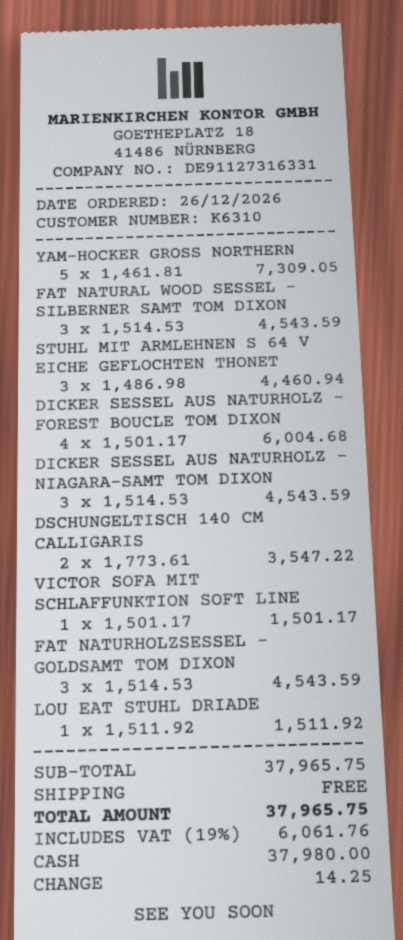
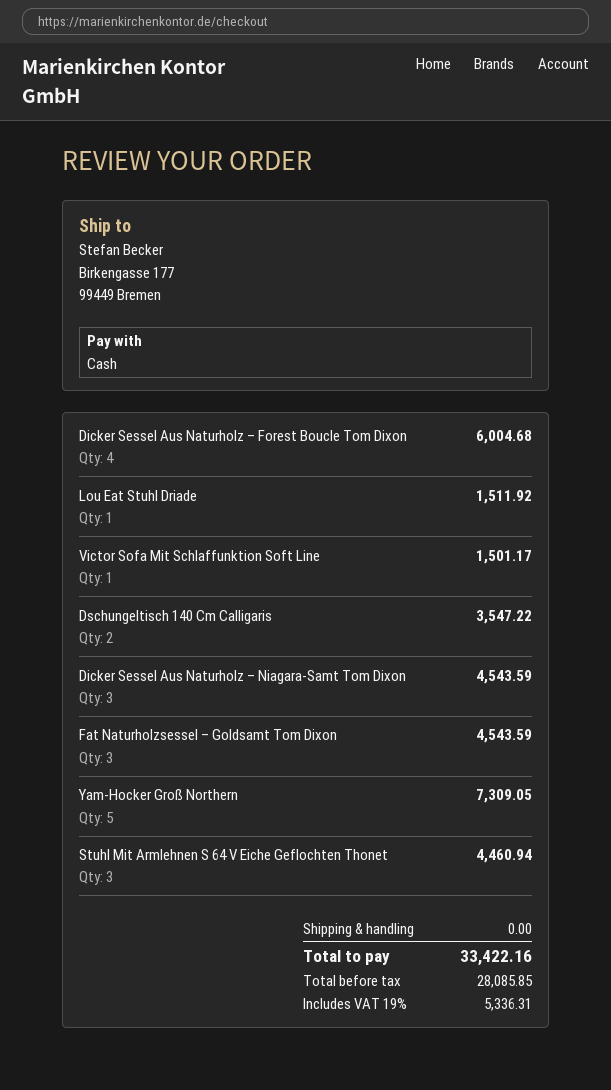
FAT NATURAL WOOD SESSEL – SILBERNER SAMT TOM DIXON: 3 for 4543.59 -> none
tax: 19% = 6061.76 -> 19% = 5336.31
total: 37965.75 -> 33422.16

